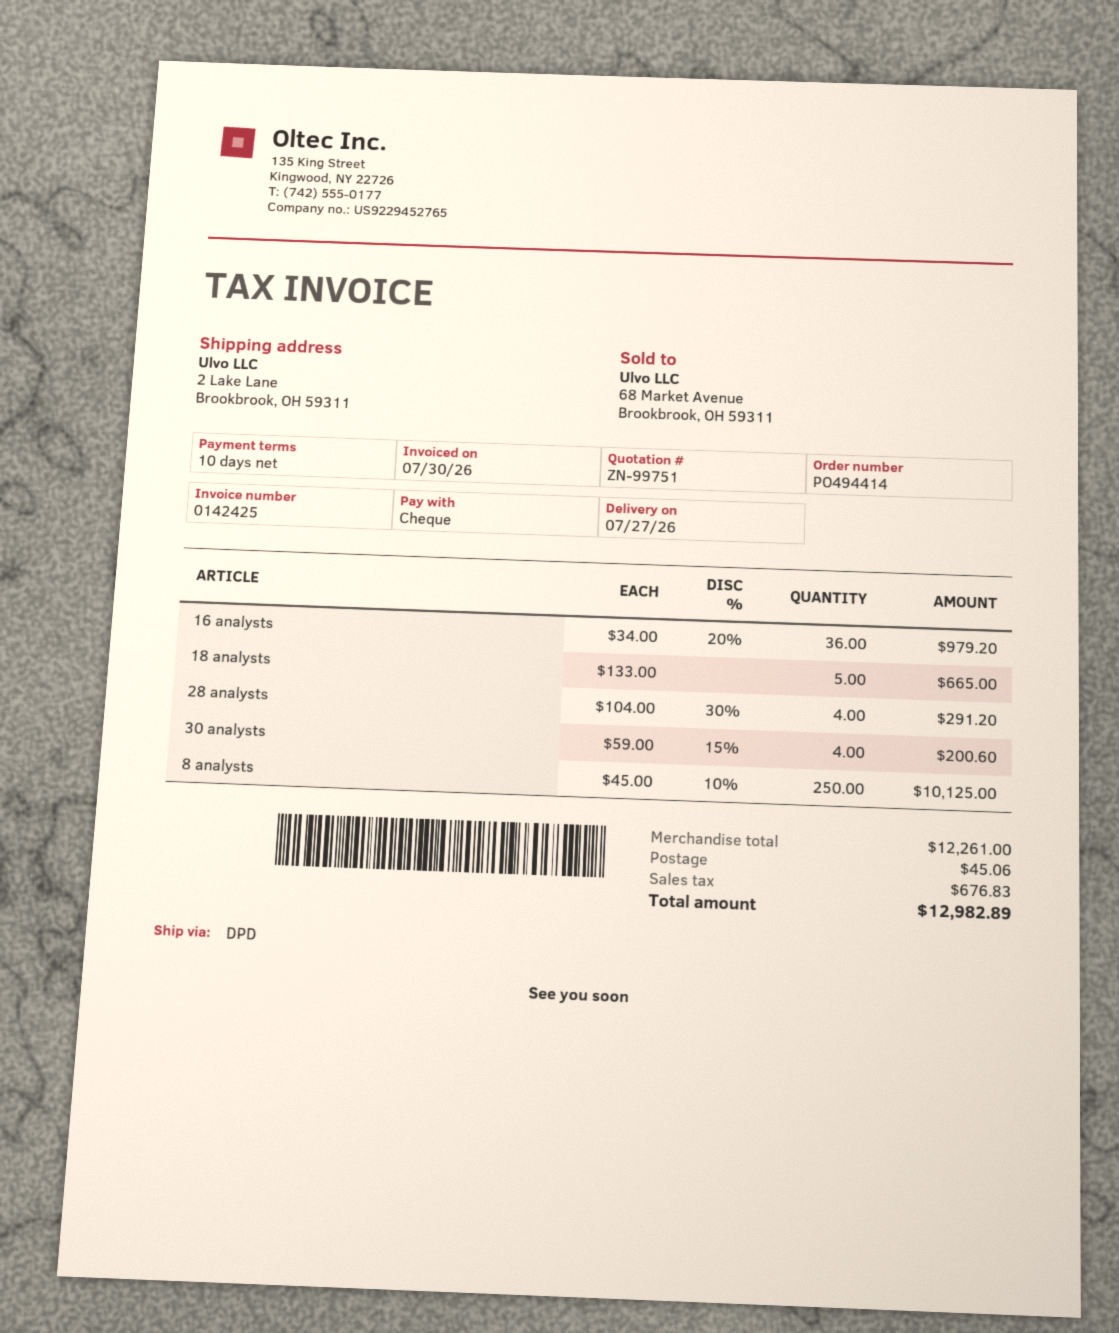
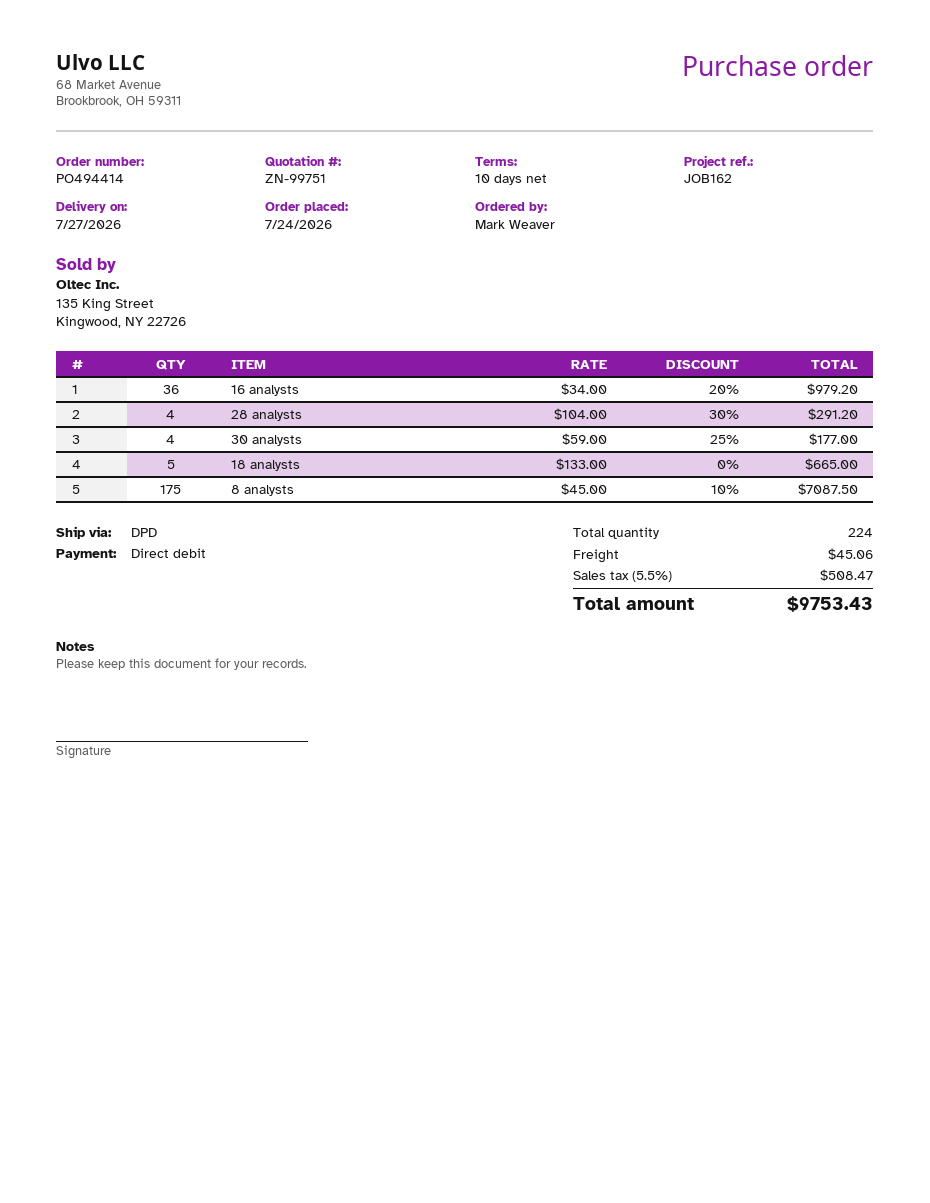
payment method: cheque -> direct debit
30 analysts: 4 x 59.00 - 15% = 200.60 -> 4 x 59.00 - 25% = 177.00
8 analysts: 250 x 45.00 - 10% = 10125.00 -> 175 x 45.00 - 10% = 7087.50
tax: 676.83 -> 508.47
total: 12982.89 -> 9753.43

